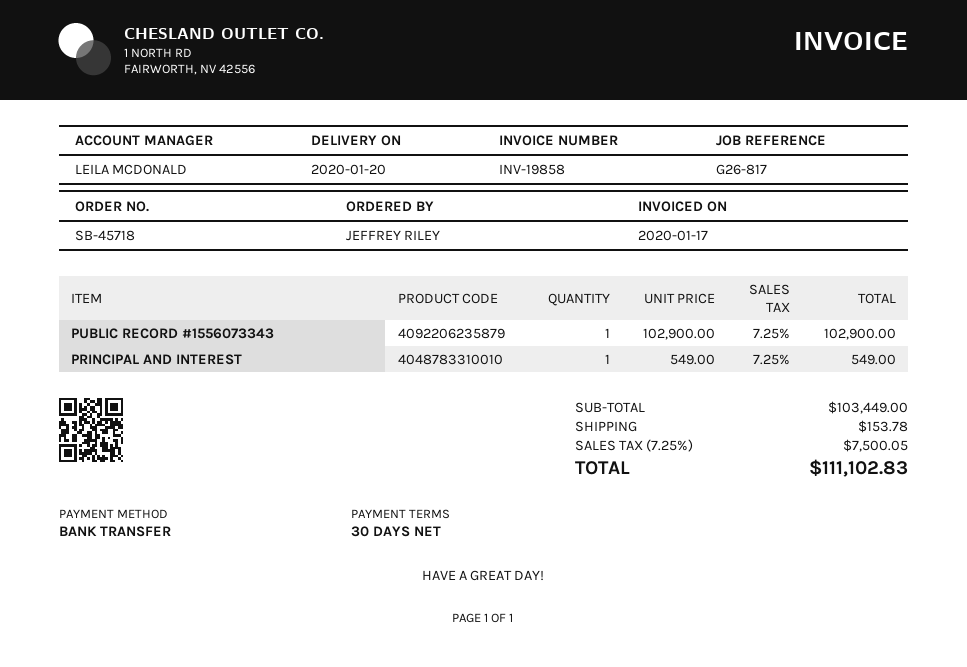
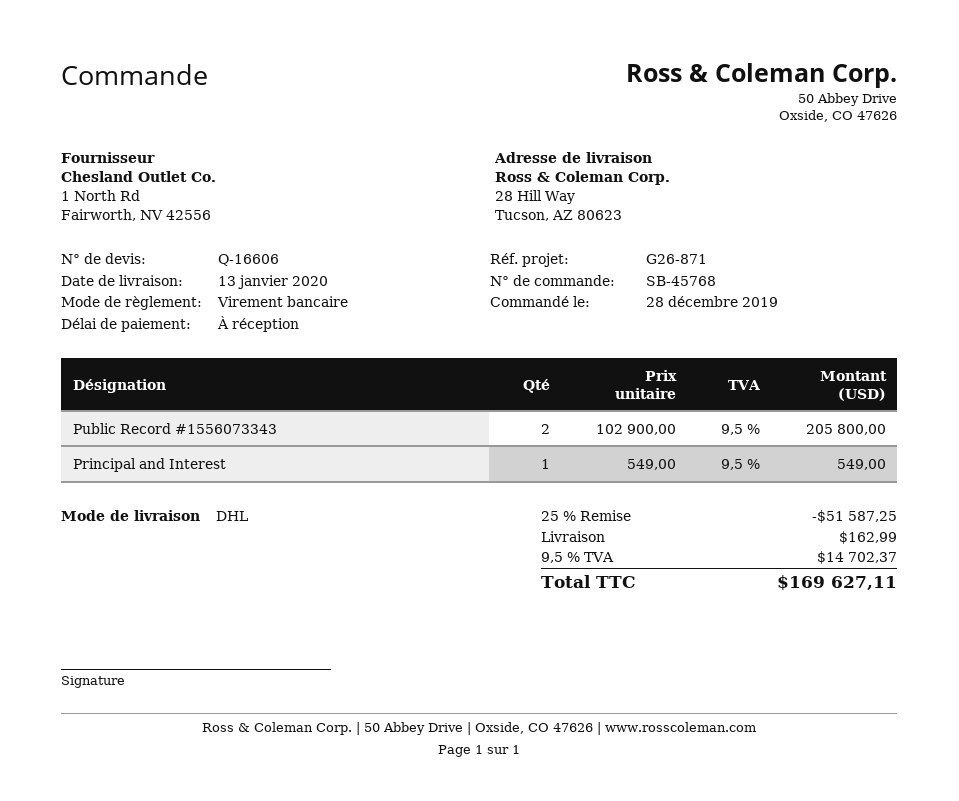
order number: SB-45718 -> SB-45768
delivery date: 2020-01-20 -> 2020-01-13
payment terms: 30 days -> on receipt
reference: G26-817 -> G26-871
PUBLIC RECORD #1556073343: 1 x 102900.00 = 102900.00 -> 2 x 102900.00 = 205800.00
discount: none -> 25% = 51587.25
shipping: 153.78 -> 162.99
tax: 7.25% = 7500.05 -> 9.5% = 14702.37
total: 111102.83 -> 169627.11

